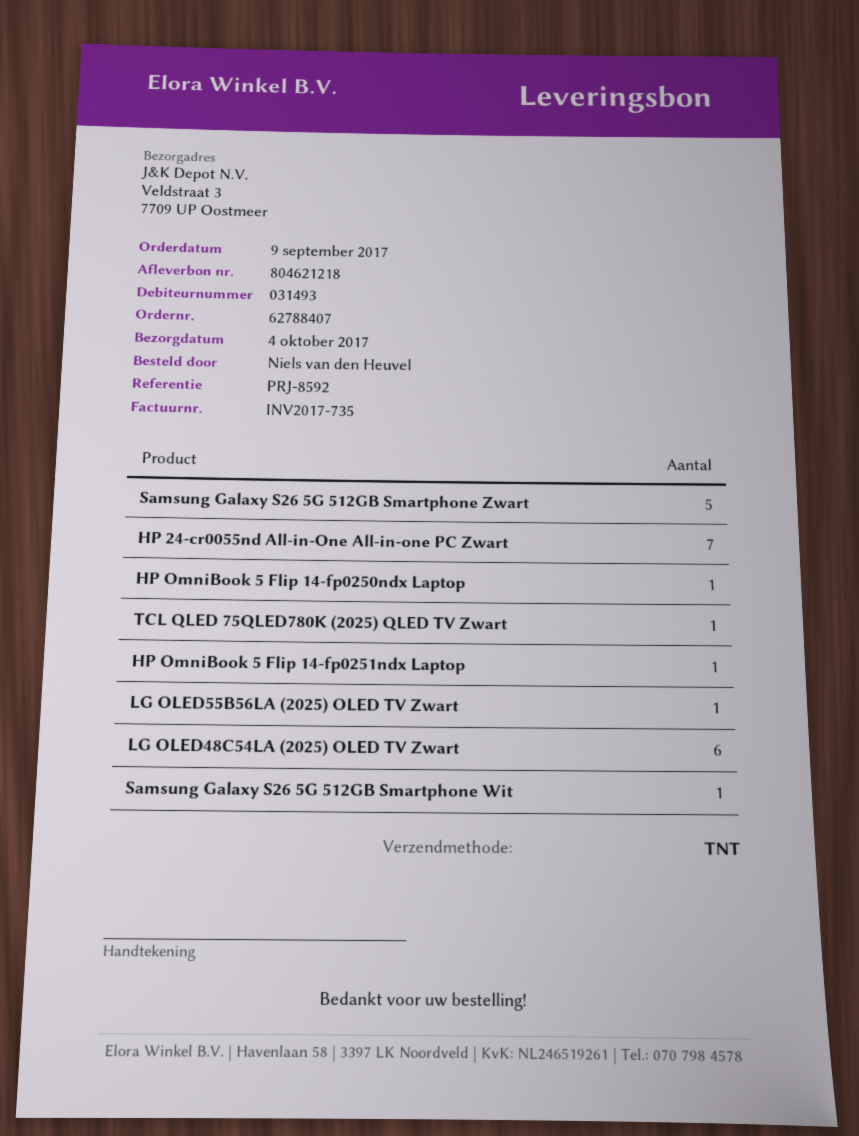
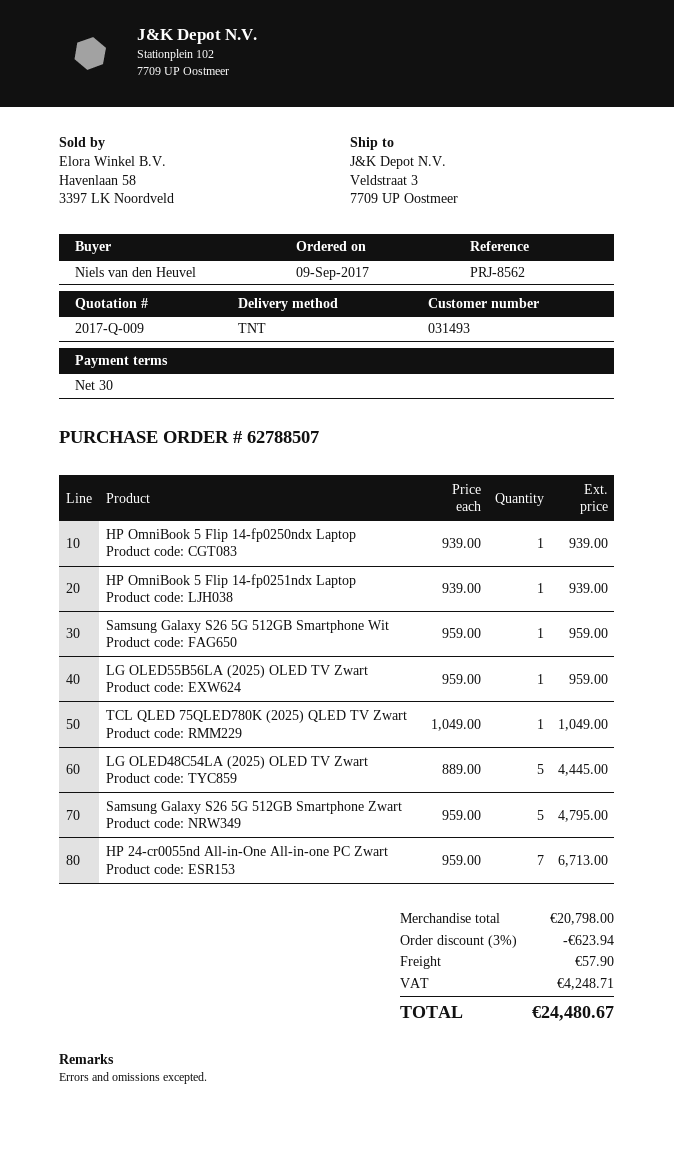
order number: 62788407 -> 62788507
reference: PRJ-8592 -> PRJ-8562
LG OLED48C54LA (2025) OLED TV Zwart: 6 -> 5

